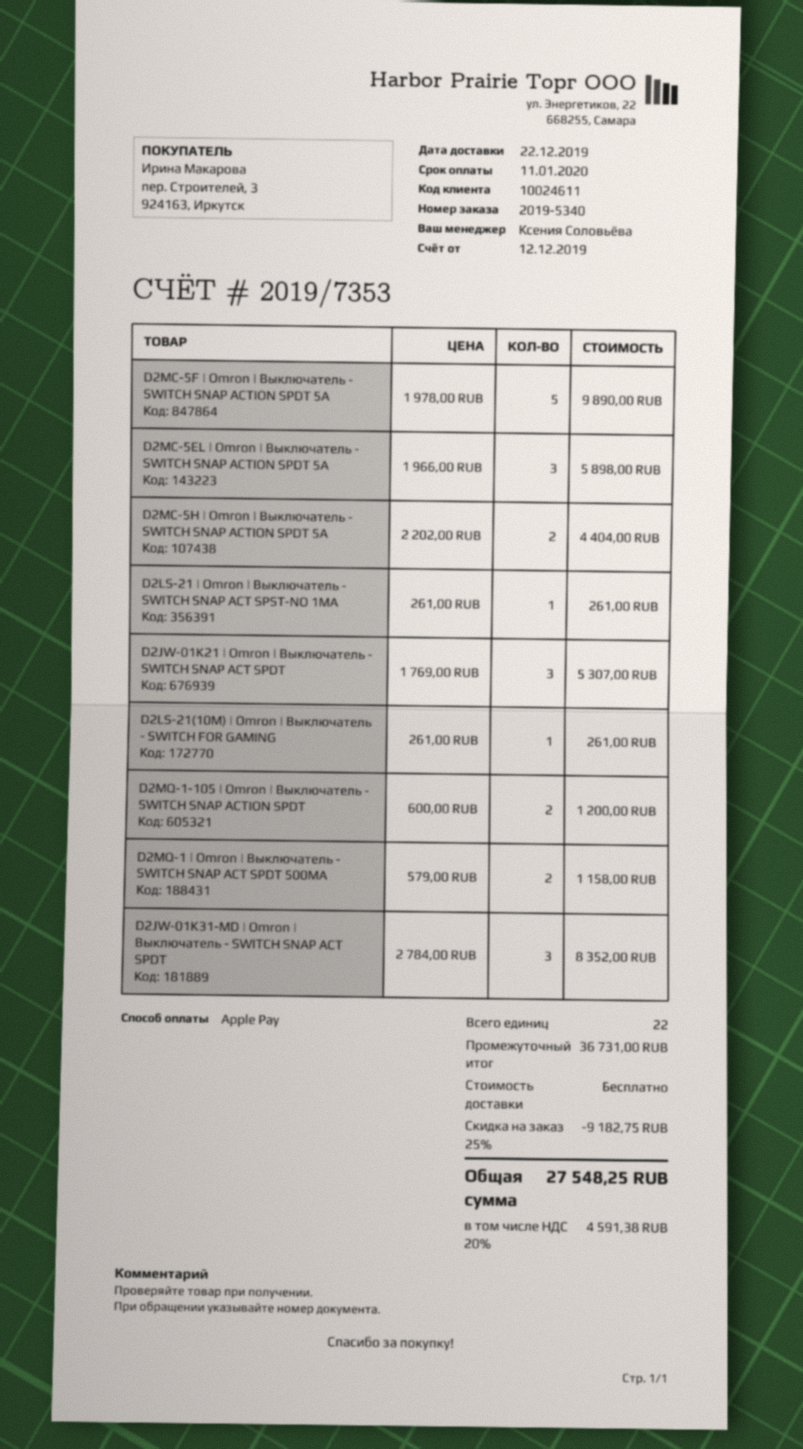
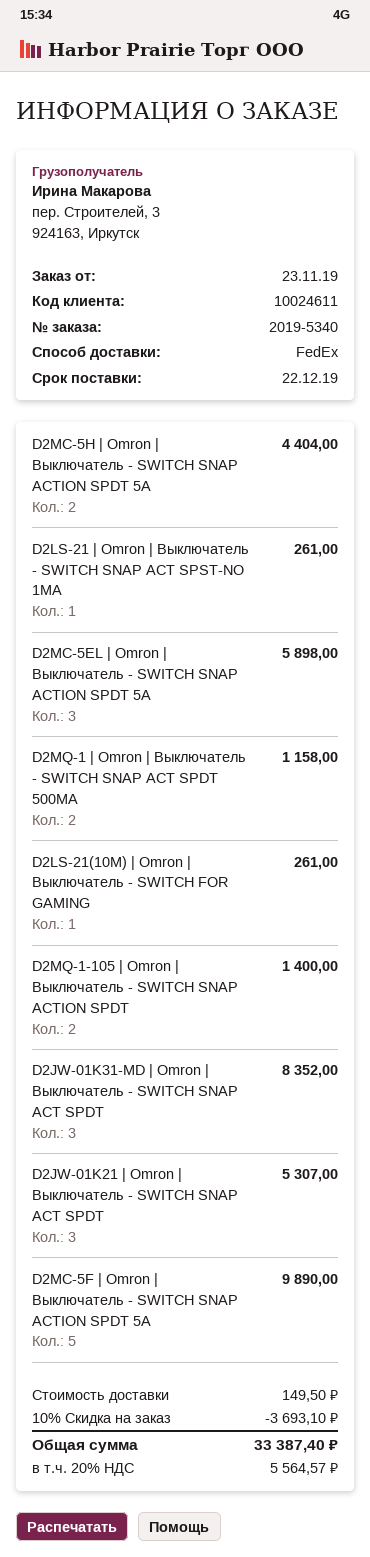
D2MQ-1-105 | Omron | Выключатель - SWITCH SNAP ACTION SPDT: 2 for 1200.00 -> 2 for 1400.00
discount: 25% = 9182.75 -> 10% = 3693.10
shipping: 0.00 -> 149.50
tax: 20% = 4591.38 -> 20% = 5564.57
total: 27548.25 -> 33387.40

